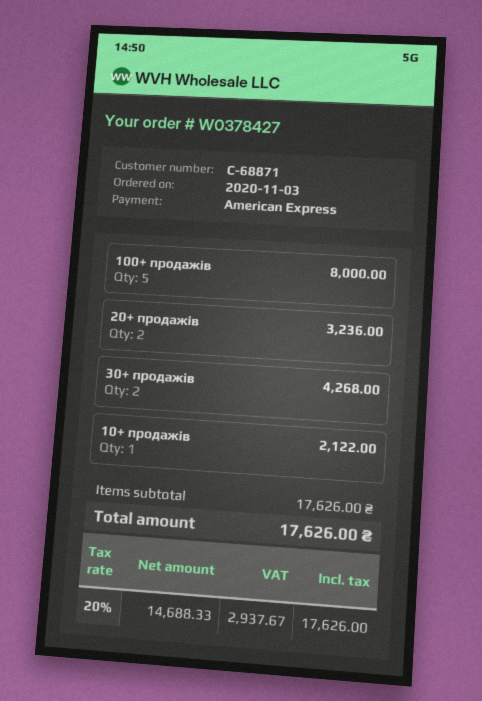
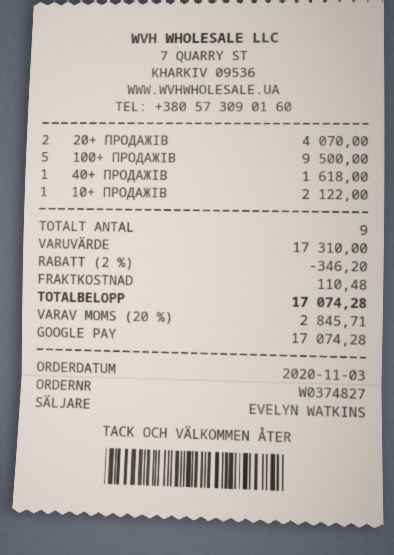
order number: W0378427 -> W0374827
payment method: American Express -> Google Pay
100+ продажів: 5 for 8000.00 -> 5 for 9500.00
20+ продажів: 2 for 3236.00 -> 2 for 4070.00
30+ продажів: 2 for 4268.00 -> none
40+ ПРОДАЖІВ: none -> 1 for 1618.00
subtotal: 17626.00 -> 17310.00
discount: none -> 2% = 346.20
shipping: none -> 110.48
tax: 20% = 2937.67 -> 20% = 2845.71
total: 17626.00 -> 17074.28

